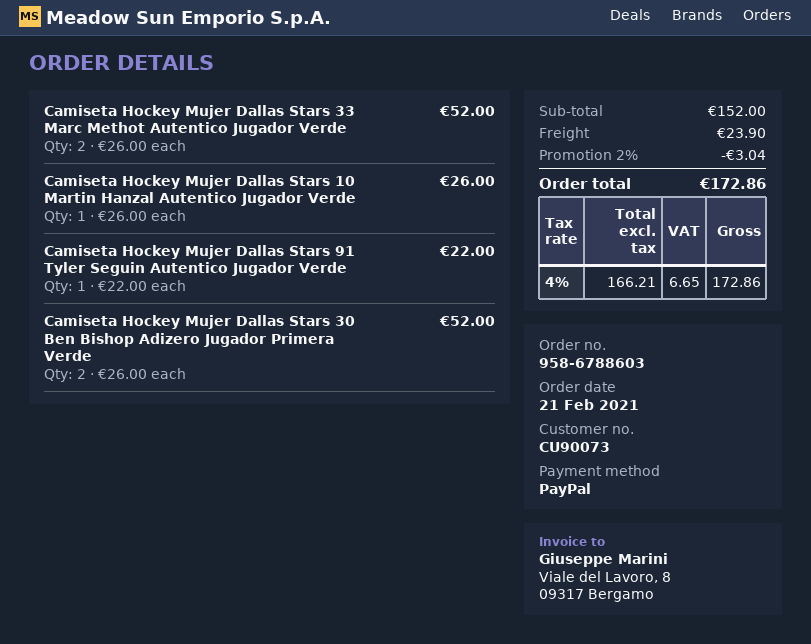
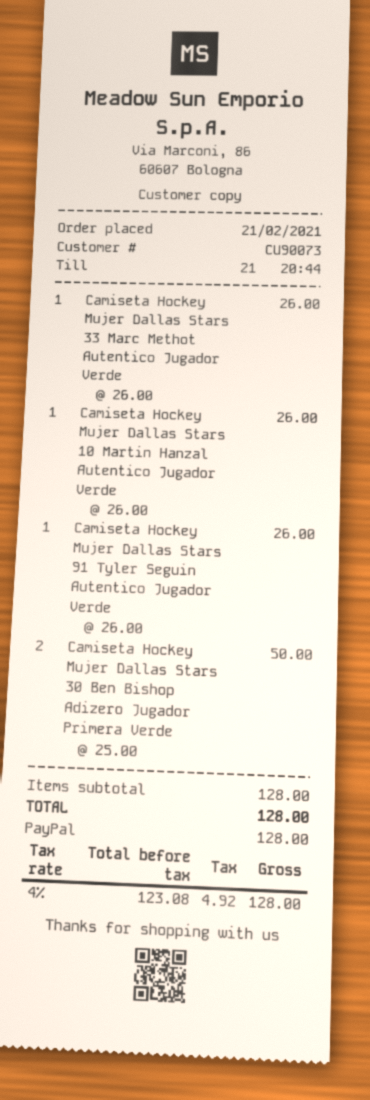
Camiseta Hockey Mujer Dallas Stars 33 Marc Methot Autentico Jugador Verde: 2 x 26.00 = 52.00 -> 1 x 26.00 = 26.00
Camiseta Hockey Mujer Dallas Stars 91 Tyler Seguin Autentico Jugador Verde: 1 x 22.00 = 22.00 -> 1 x 26.00 = 26.00
Camiseta Hockey Mujer Dallas Stars 30 Ben Bishop Adizero Jugador Primera Verde: 2 x 26.00 = 52.00 -> 2 x 25.00 = 50.00
subtotal: 152.00 -> 128.00
discount: 2% = 3.04 -> none
shipping: 23.90 -> none
net: 166.21 -> 123.08
tax: 4% = 6.65 -> 4% = 4.92
total: 172.86 -> 128.00

